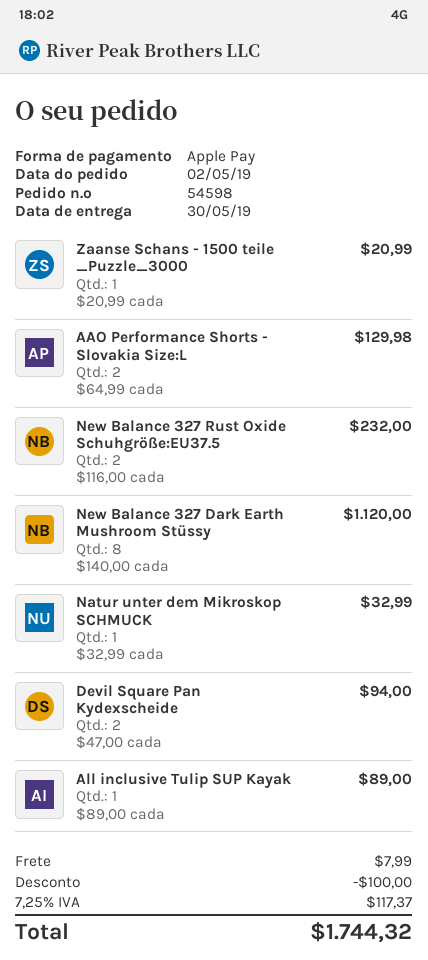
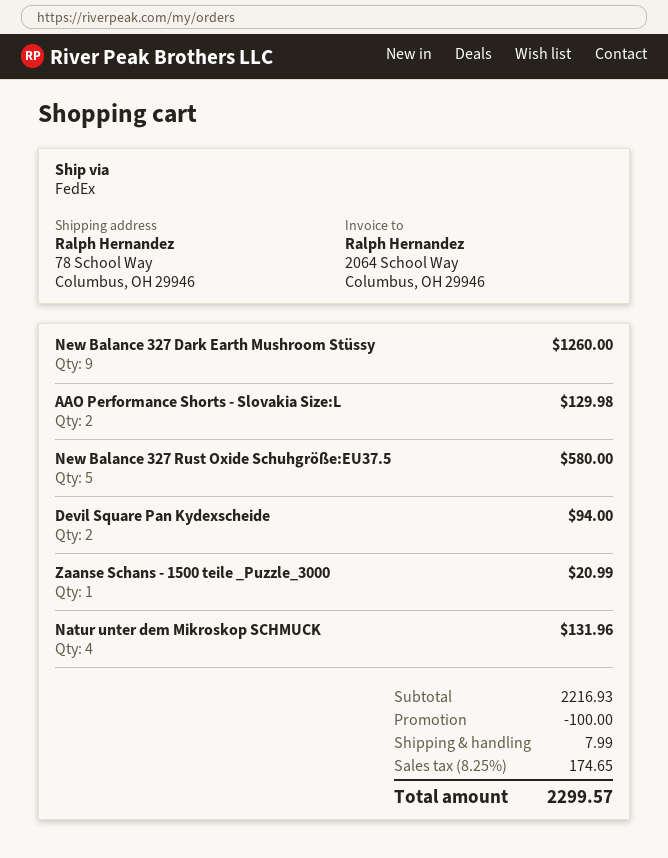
New Balance 327 Rust Oxide Schuhgröße:EU37.5: 2 for 232.00 -> 5 for 580.00
New Balance 327 Dark Earth Mushroom Stüssy: 8 for 1120.00 -> 9 for 1260.00
Natur unter dem Mikroskop SCHMUCK: 1 for 32.99 -> 4 for 131.96
All inclusive Tulip SUP Kayak: 1 for 89.00 -> none
tax: 7.25% = 117.37 -> 8.25% = 174.65
total: 1744.32 -> 2299.57

